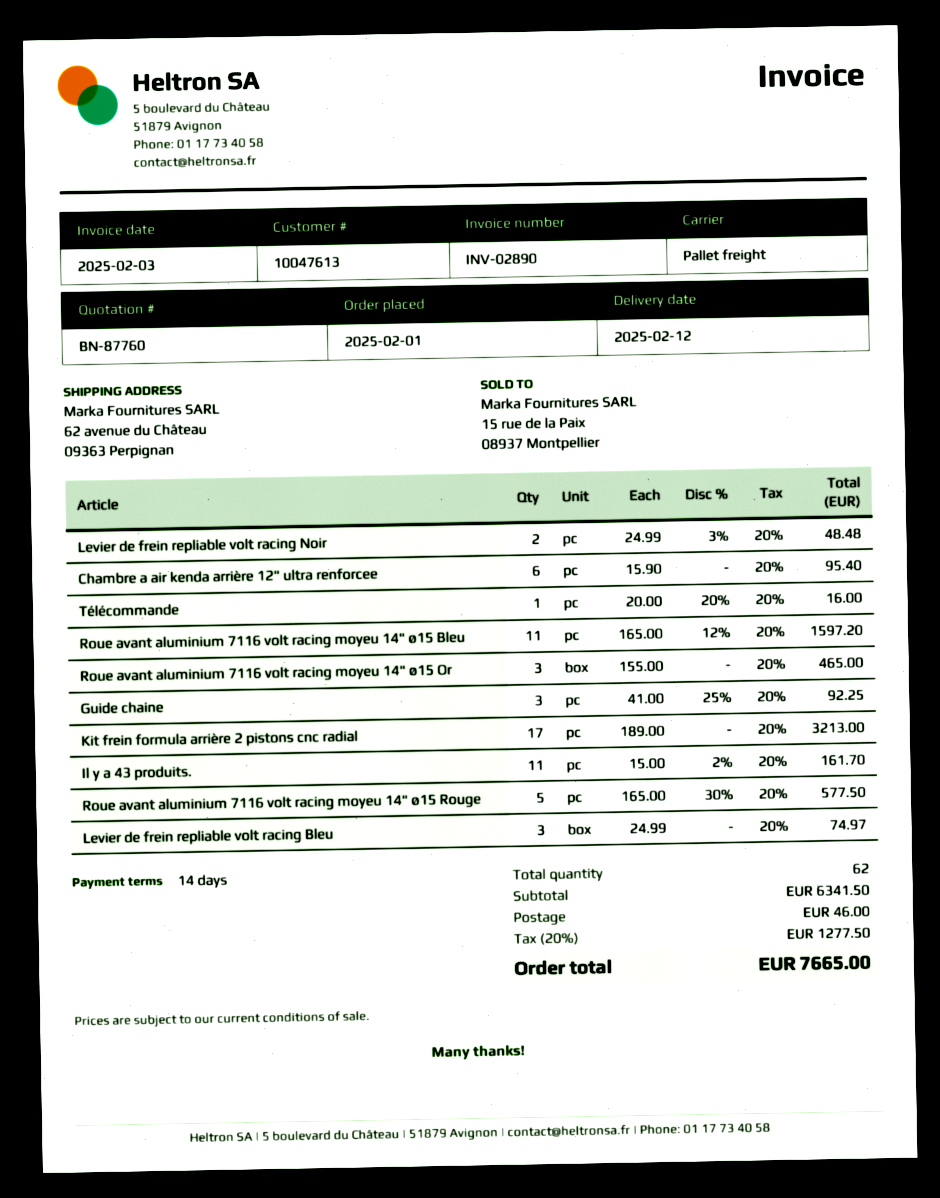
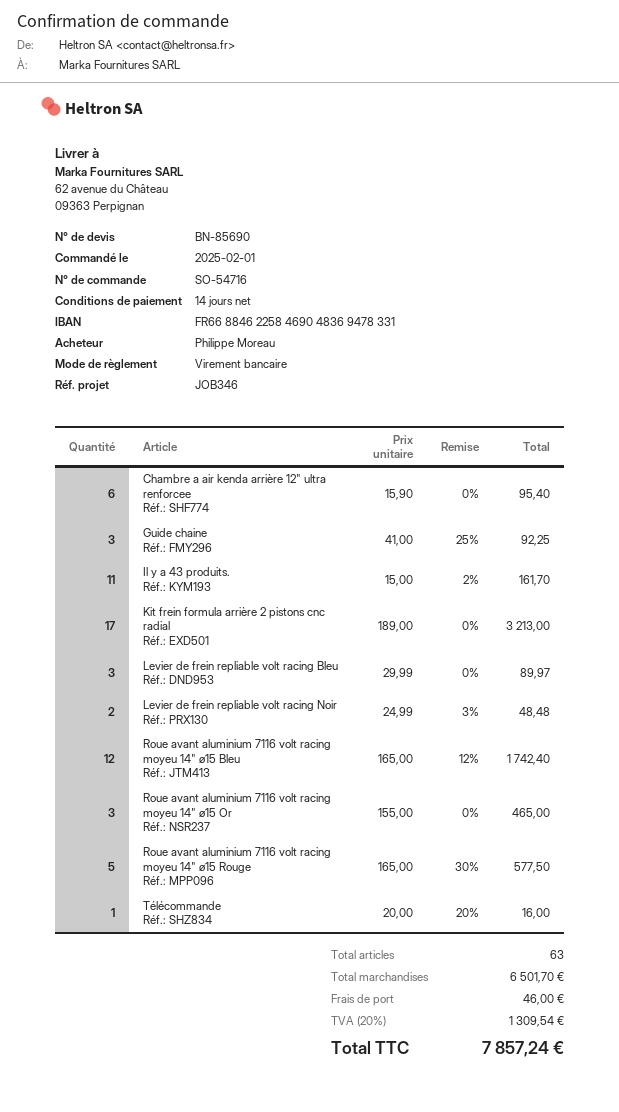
quote number: BN-87760 -> BN-85690
Roue avant aluminium 7116 volt racing moyeu 14" ø15 Bleu: 11 x 165.00 - 12% = 1597.20 -> 12 x 165.00 - 12% = 1742.40
Levier de frein repliable volt racing Bleu: 3 x 24.99 = 74.97 -> 3 x 29.99 = 89.97
total quantity: 62 -> 63
subtotal: 6341.50 -> 6501.70
tax: 20% = 1277.50 -> 20% = 1309.54
total: 7665.00 -> 7857.24

